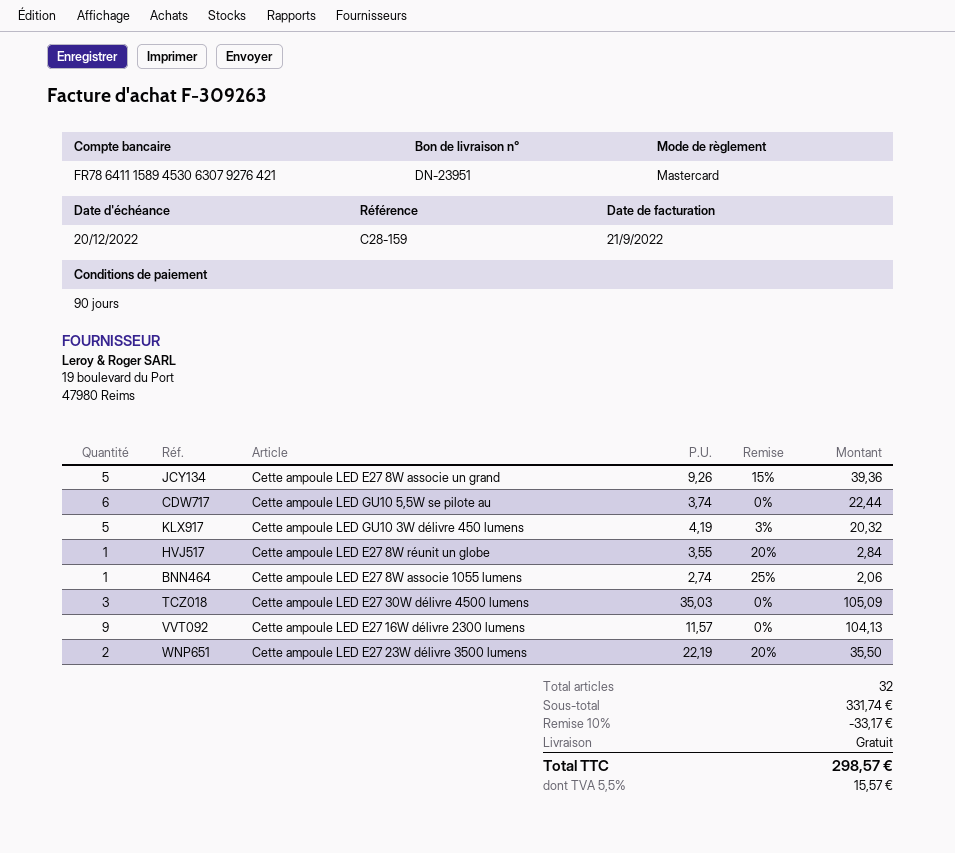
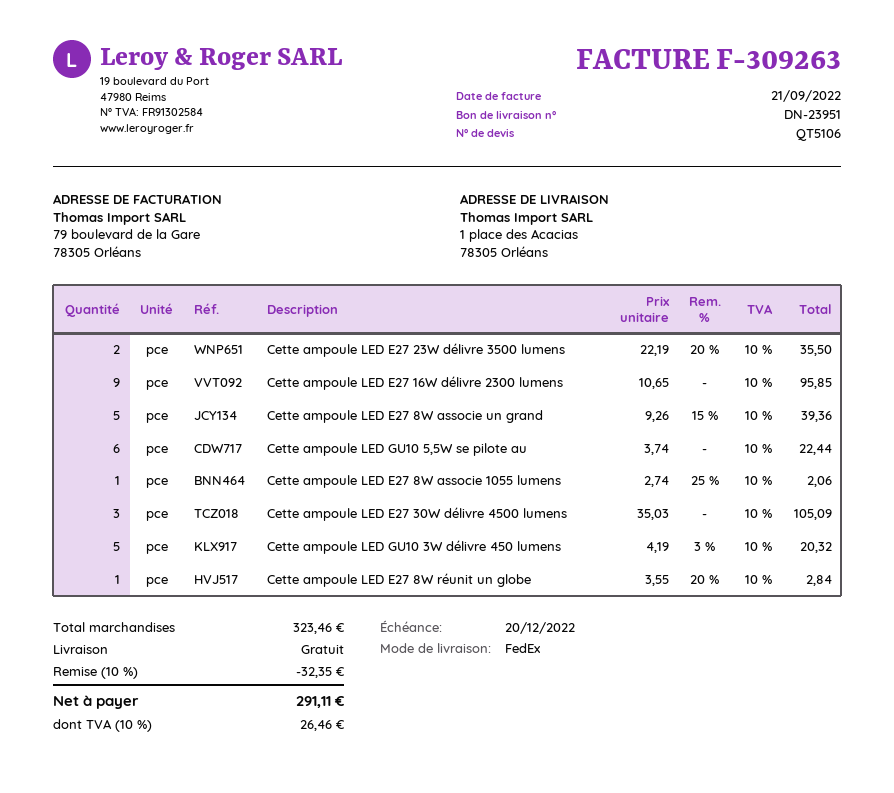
Cette ampoule LED E27 16W délivre 2300 lumens: 9 x 11.57 = 104.13 -> 9 x 10.65 = 95.85
subtotal: 331.74 -> 323.46
discount: 10% = 33.17 -> 10% = 32.35
tax: 5.5% = 15.57 -> 10% = 26.46
total: 298.57 -> 291.11

